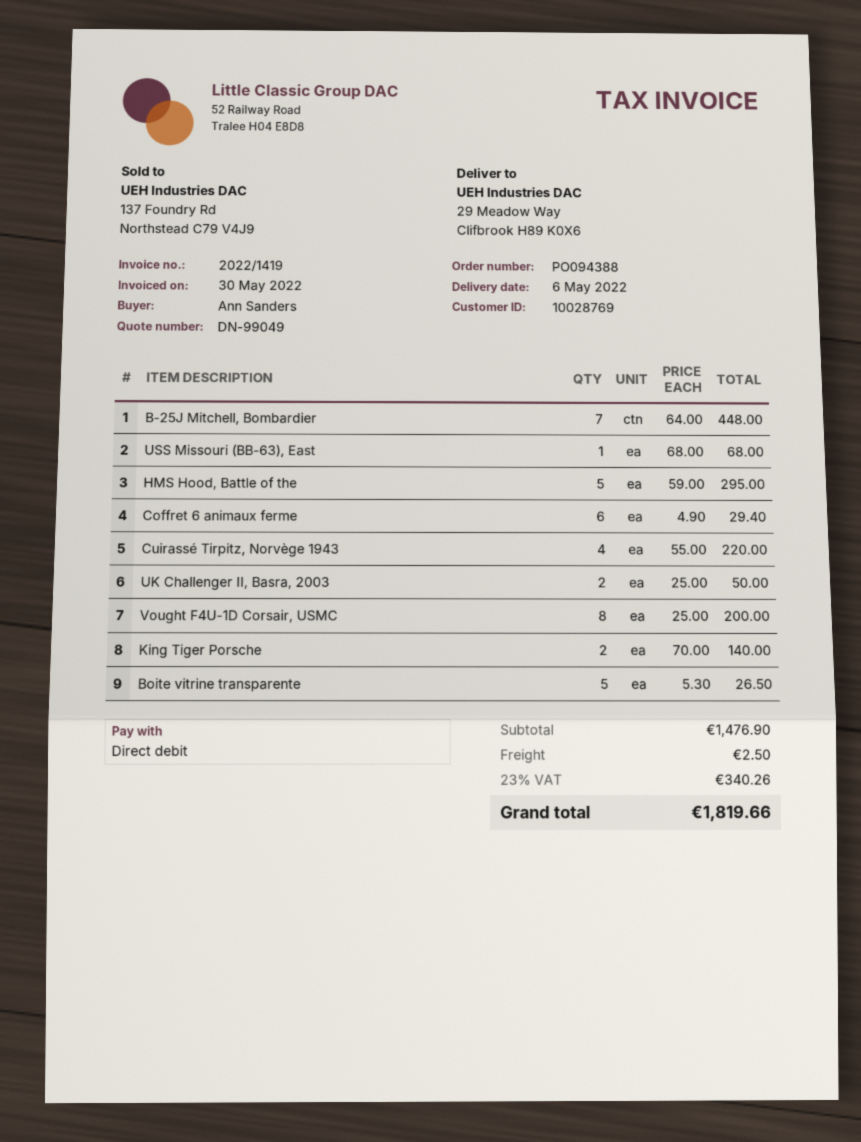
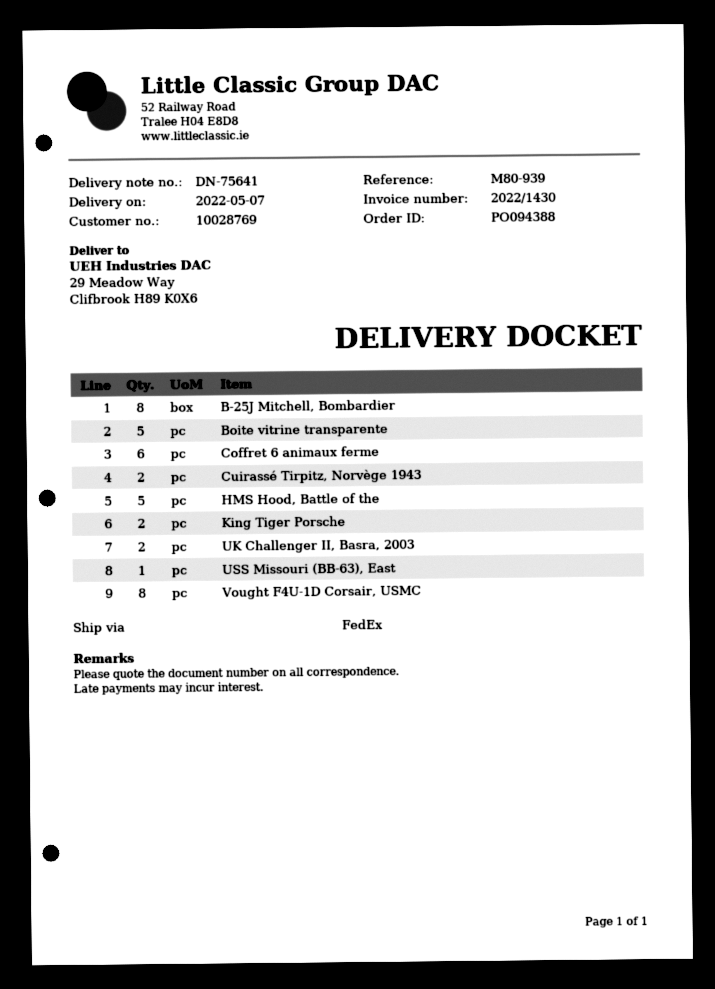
delivery date: 2022-05-06 -> 2022-05-07
invoice number: 2022/1419 -> 2022/1430
B-25J Mitchell, Bombardier: 7 -> 8
Cuirassé Tirpitz, Norvège 1943: 4 -> 2

